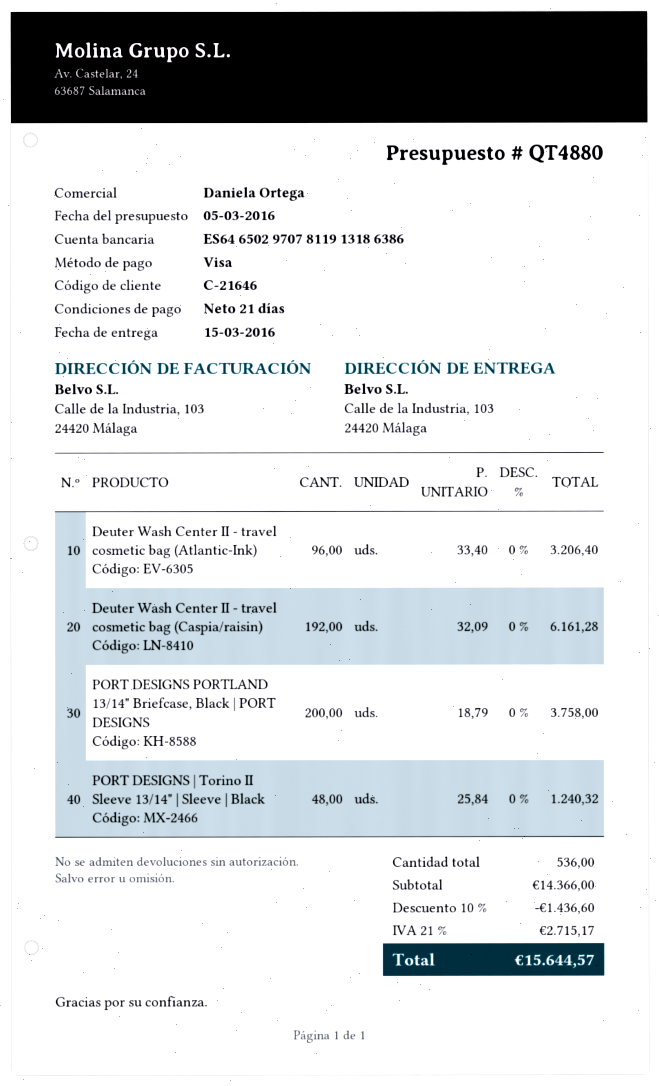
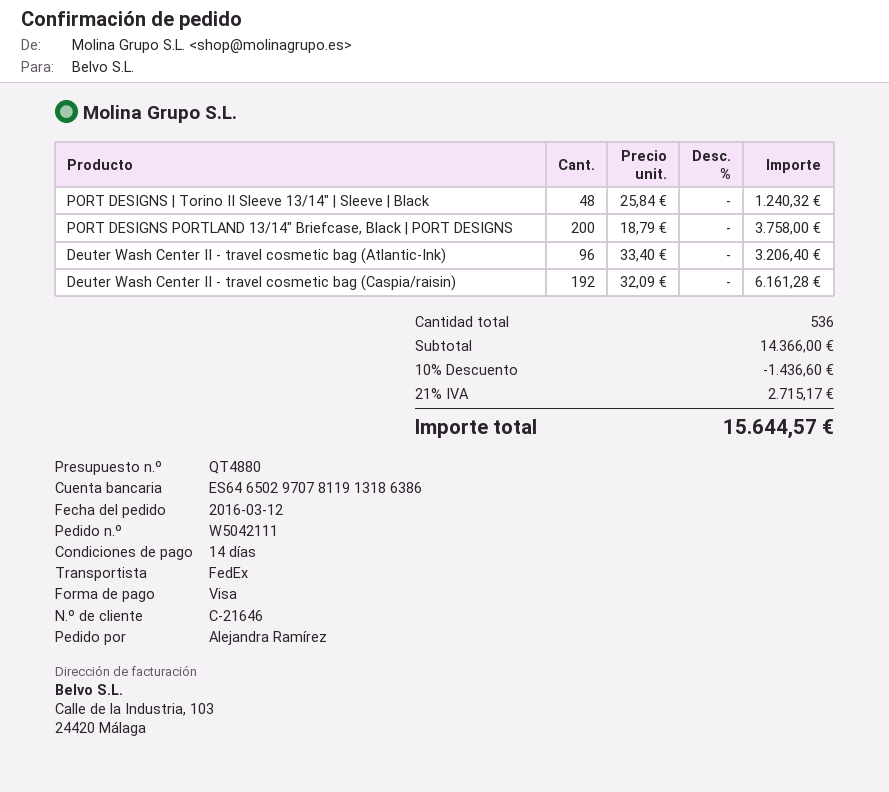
payment terms: 21 days -> 14 days

